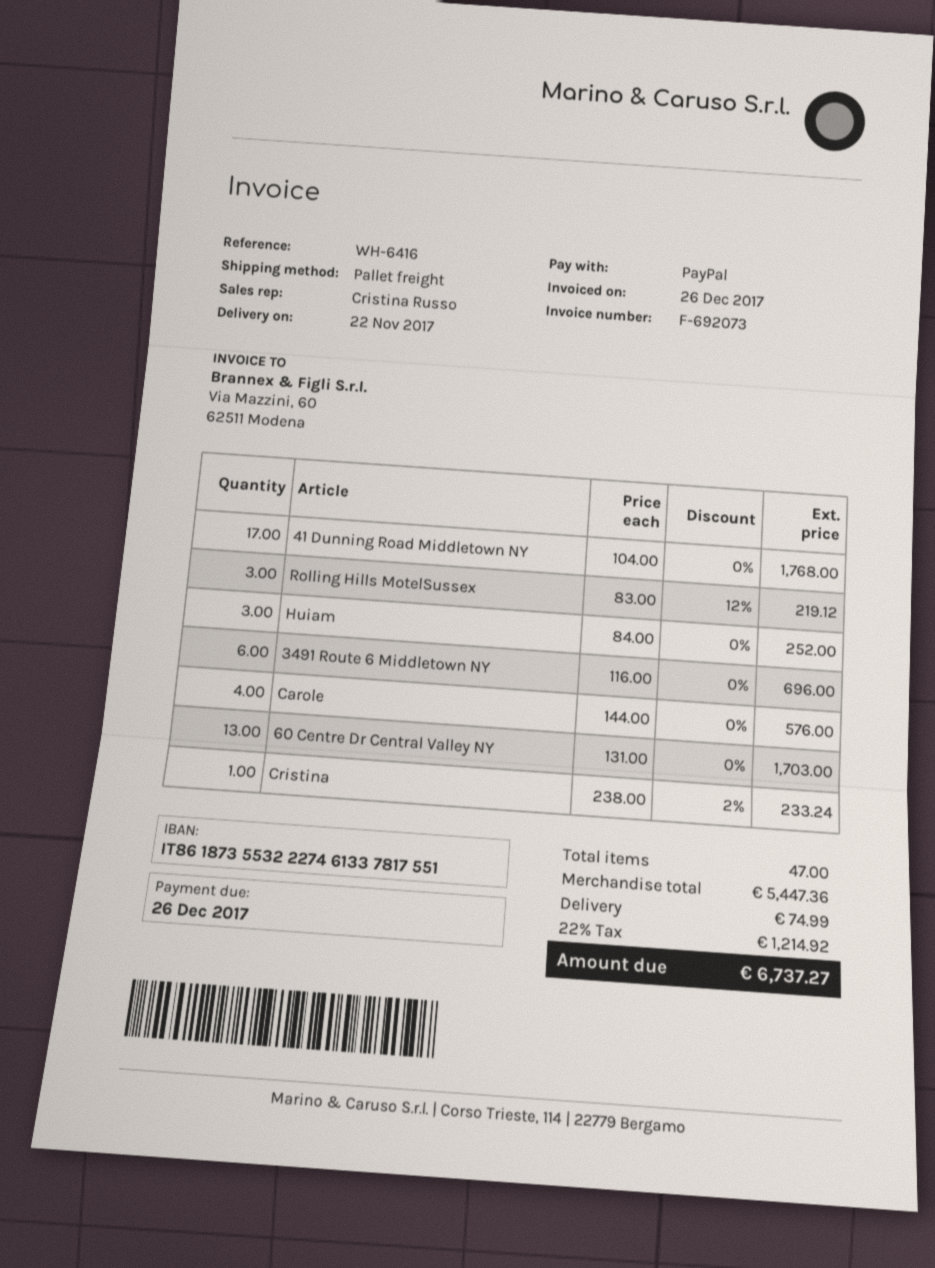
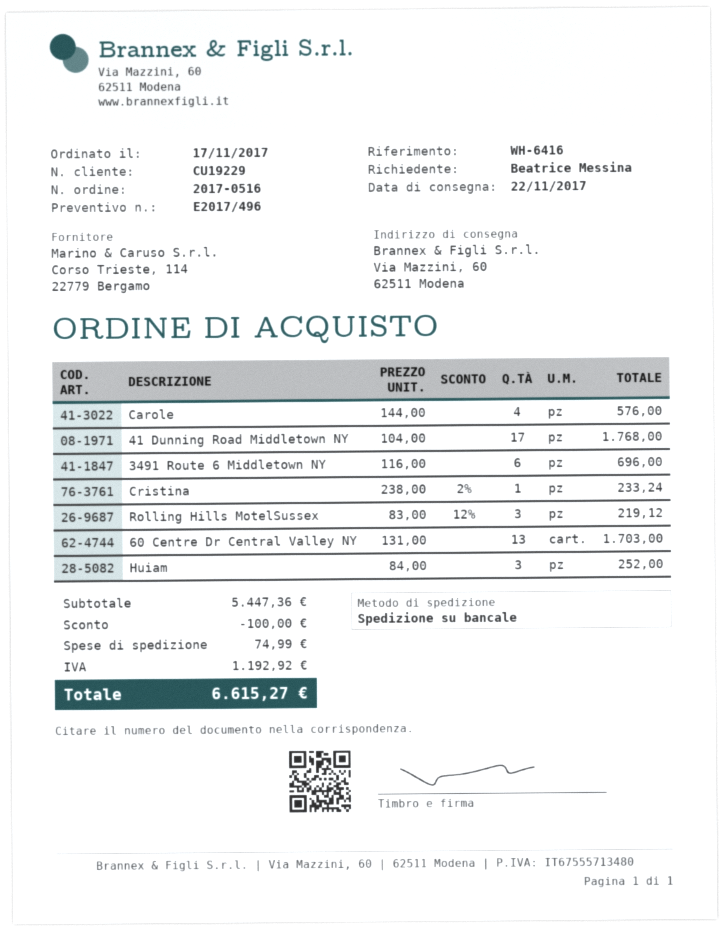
discount: none -> 100.00
tax: 1214.92 -> 1192.92
total: 6737.27 -> 6615.27

